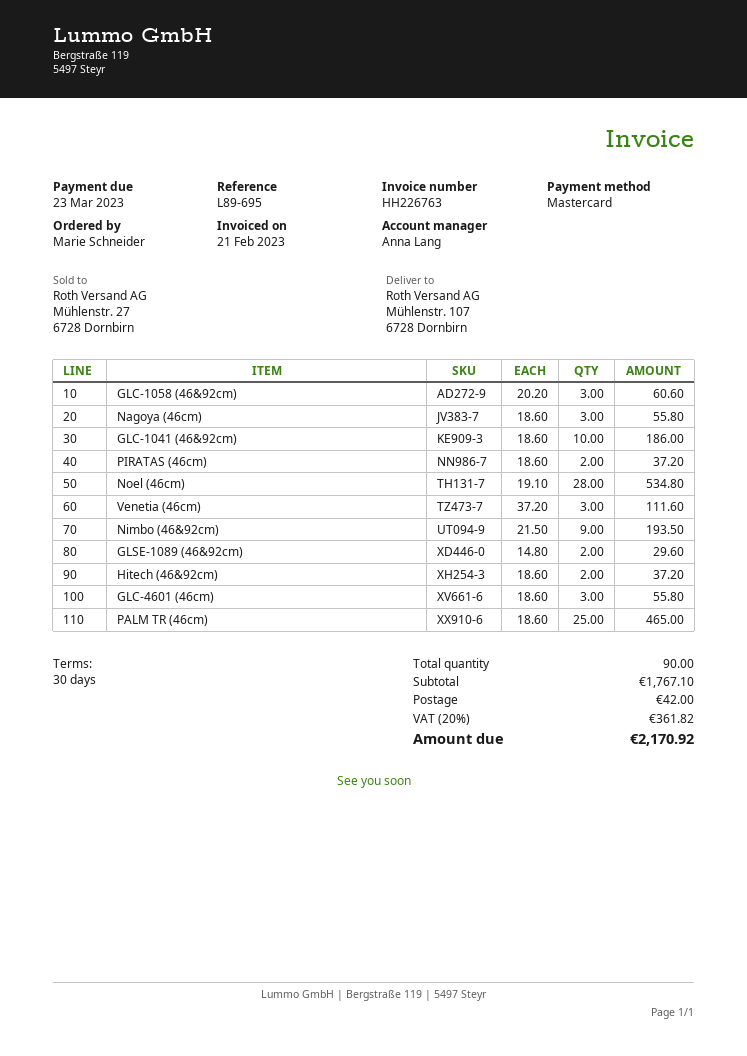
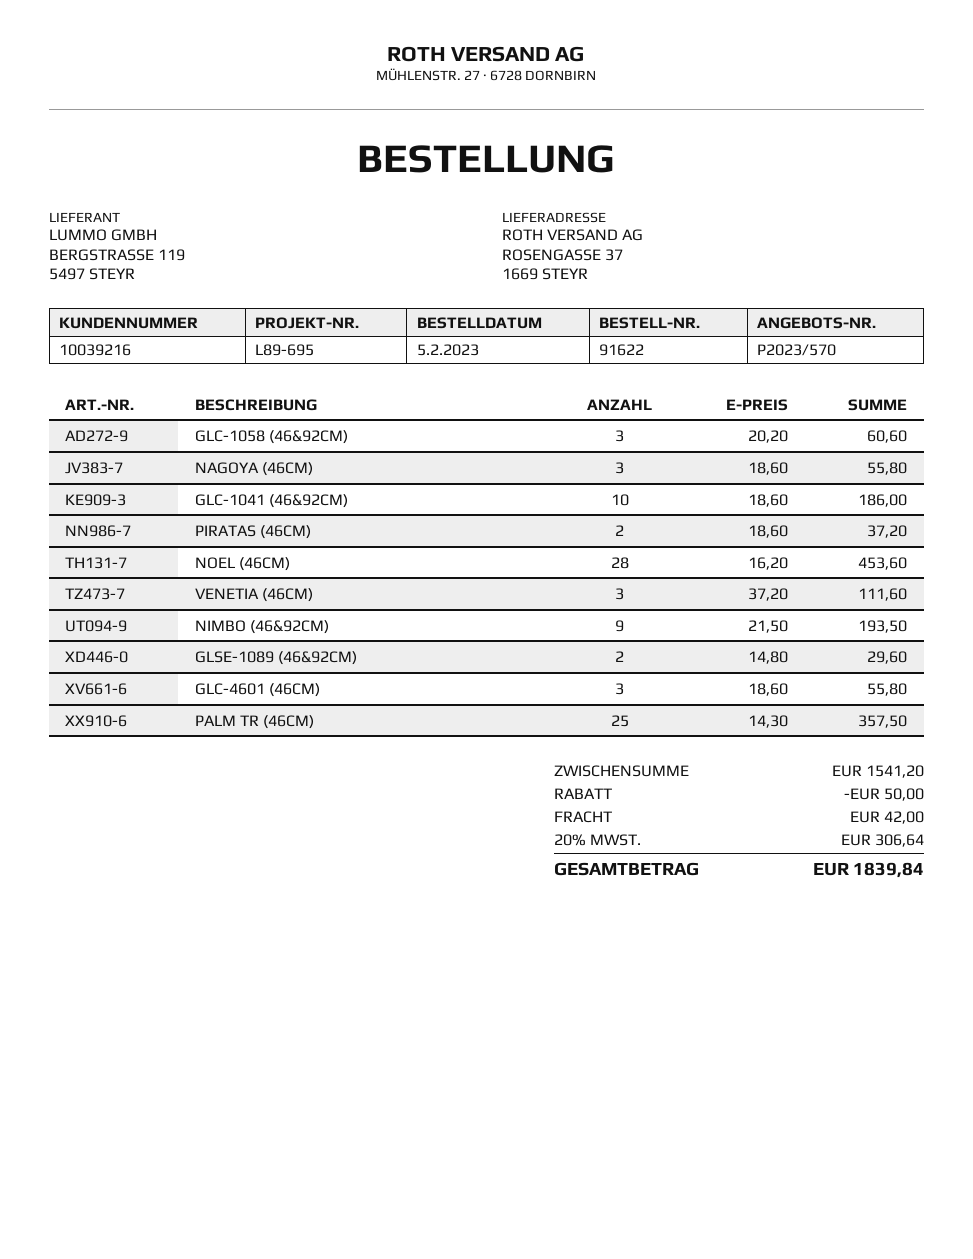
ship to: Mühlenstr. 107, 6728 Dornbirn -> ROSENGASSE 37, 1669 STEYR
Noel (46cm): 28 x 19.10 = 534.80 -> 28 x 16.20 = 453.60
Hitech (46&92cm): 2 x 18.60 = 37.20 -> none
PALM TR (46cm): 25 x 18.60 = 465.00 -> 25 x 14.30 = 357.50
subtotal: 1767.10 -> 1541.20
discount: none -> 50.00
tax: 20% = 361.82 -> 20% = 306.64
total: 2170.92 -> 1839.84

